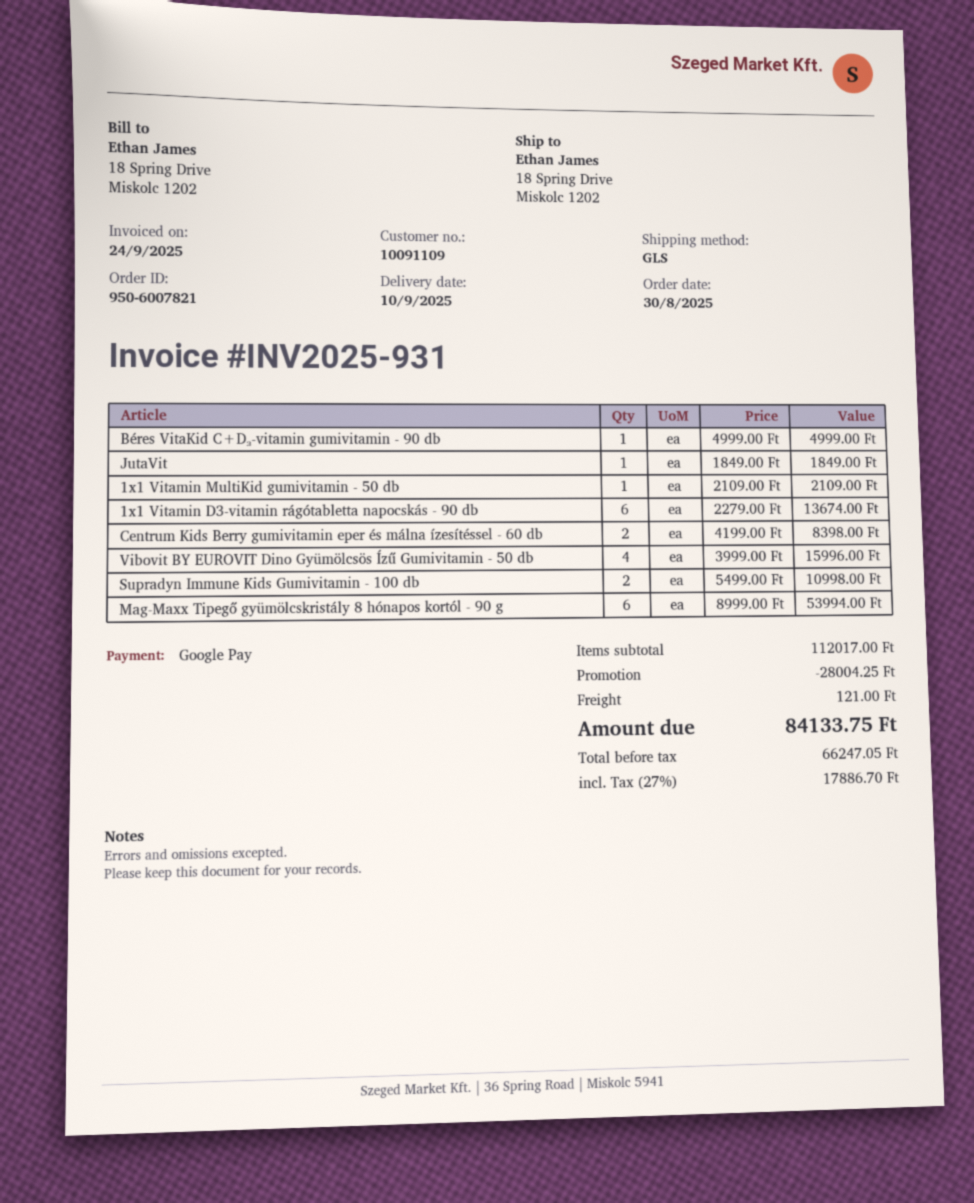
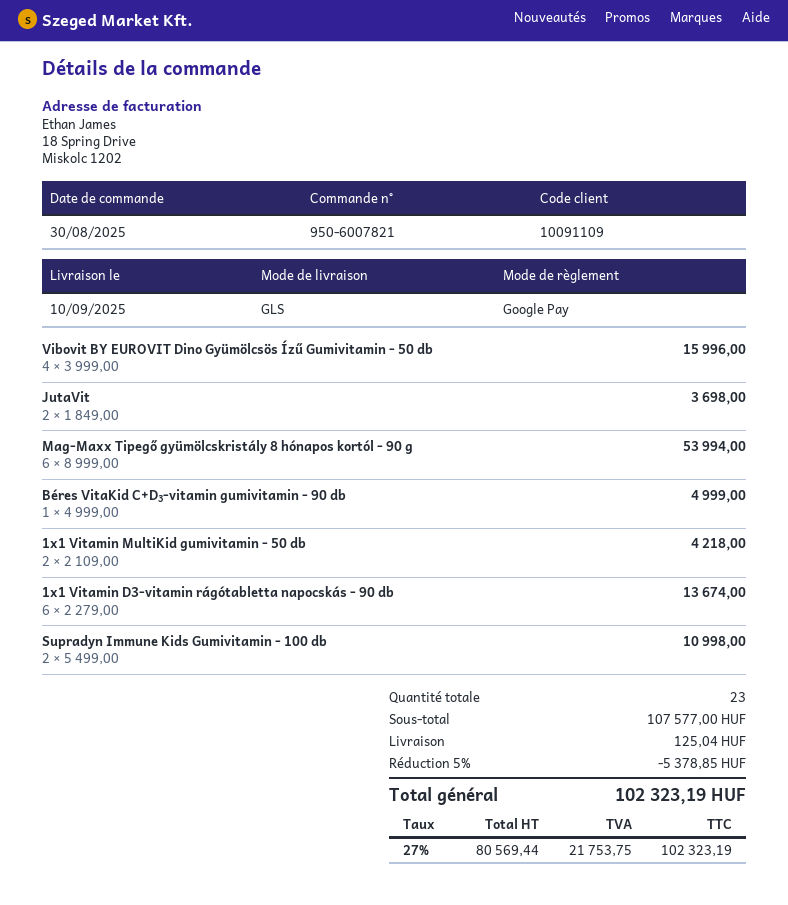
JutaVit: 1 x 1849.00 = 1849.00 -> 2 x 1849.00 = 3698.00
1x1 Vitamin MultiKid gumivitamin - 50 db: 1 x 2109.00 = 2109.00 -> 2 x 2109.00 = 4218.00
Centrum Kids Berry gumivitamin eper és málna ízesítéssel - 60 db: 2 x 4199.00 = 8398.00 -> none
subtotal: 112017.00 -> 107577.00
discount: 28004.25 -> 5378.85
shipping: 121.00 -> 125.04
net: 66247.05 -> 80569.44
tax: 27% = 17886.70 -> 27% = 21753.75
total: 84133.75 -> 102323.19

